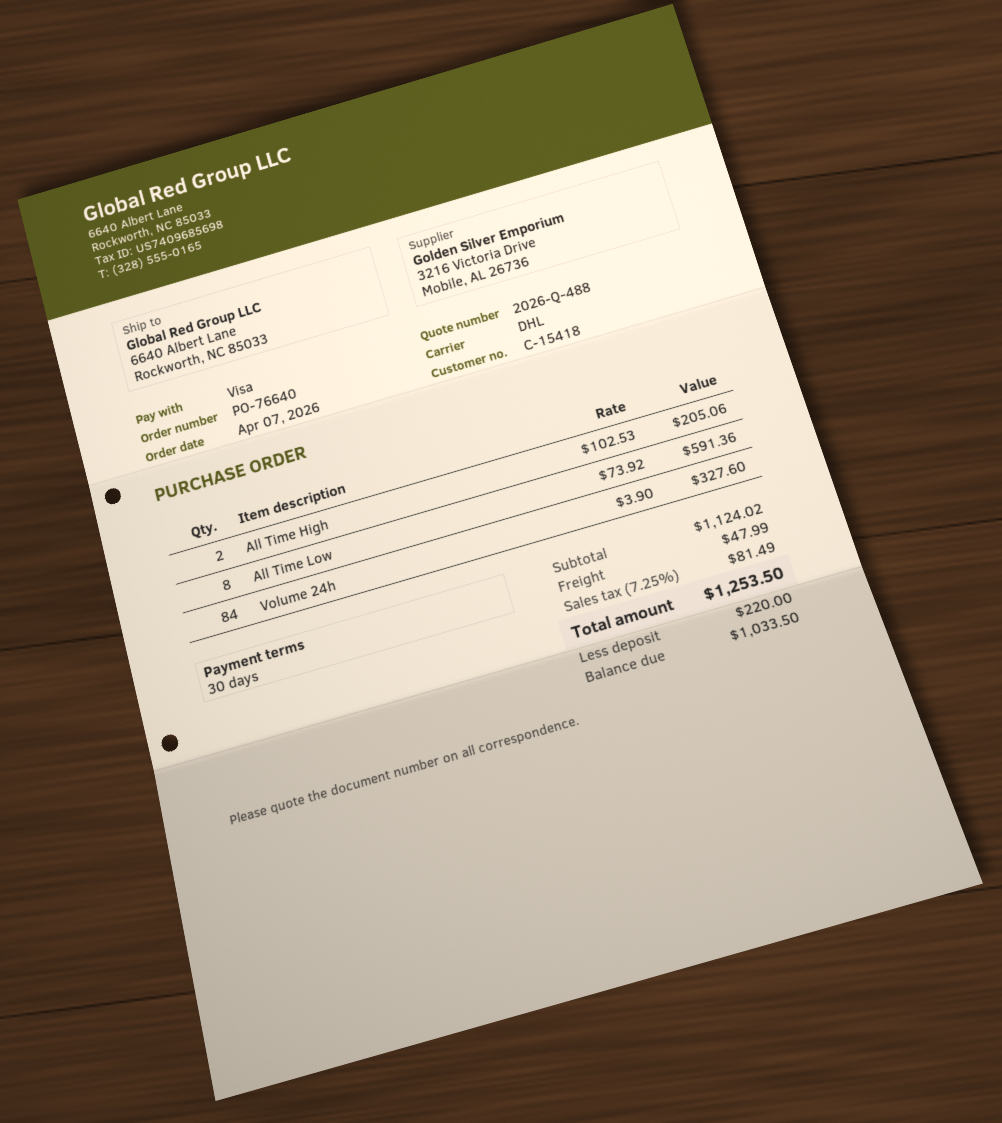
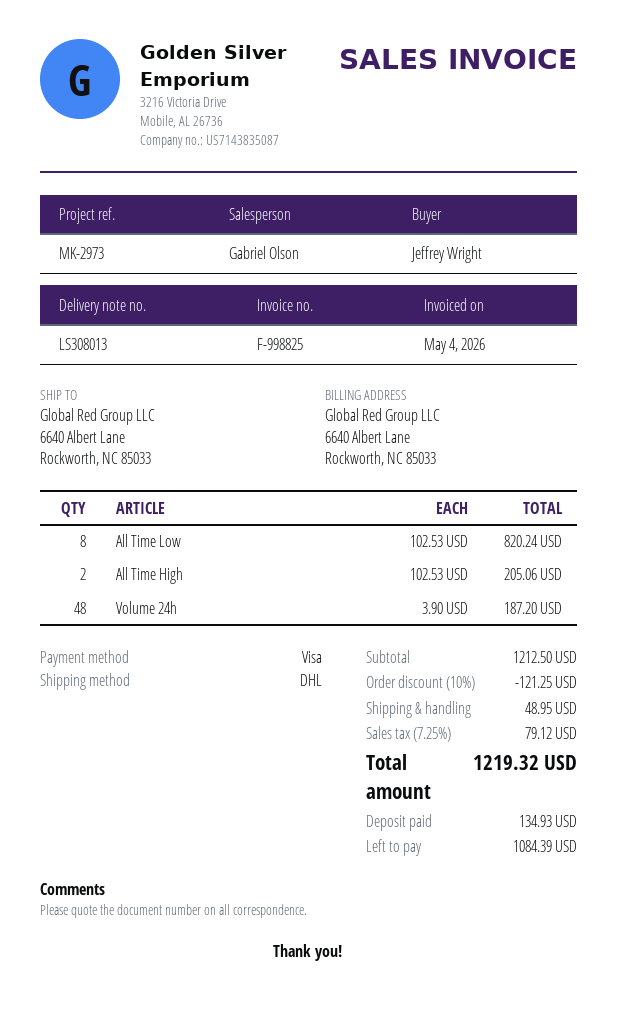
All Time Low: 8 x 73.92 = 591.36 -> 8 x 102.53 = 820.24
Volume 24h: 84 x 3.90 = 327.60 -> 48 x 3.90 = 187.20
subtotal: 1124.02 -> 1212.50
discount: none -> 10% = 121.25
shipping: 47.99 -> 48.95
tax: 7.25% = 81.49 -> 7.25% = 79.12
total: 1253.50 -> 1219.32
deposit: 220.00 -> 134.93
balance: 1033.50 -> 1084.39

